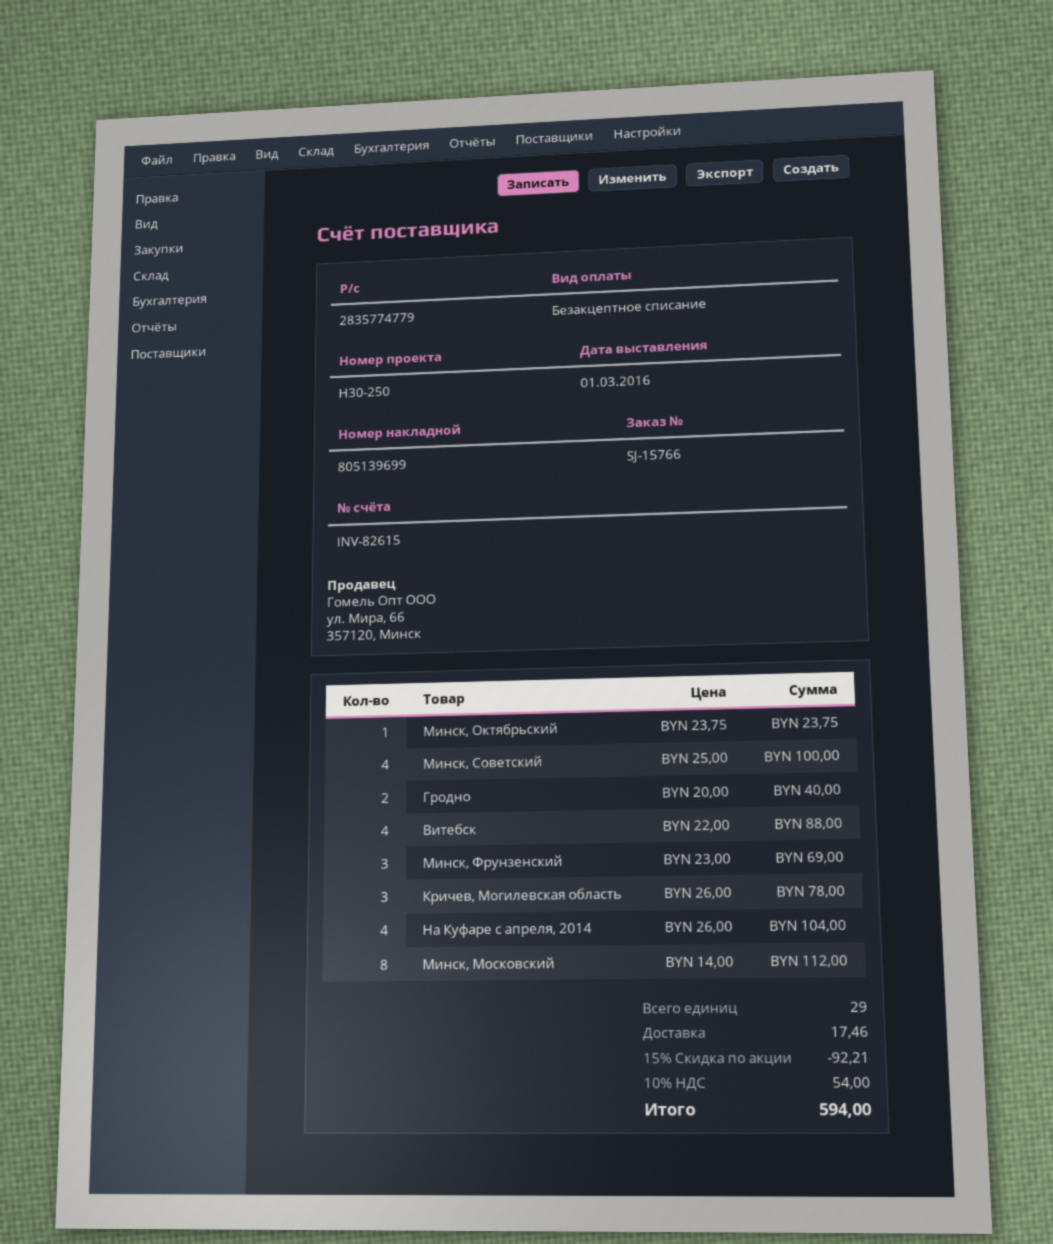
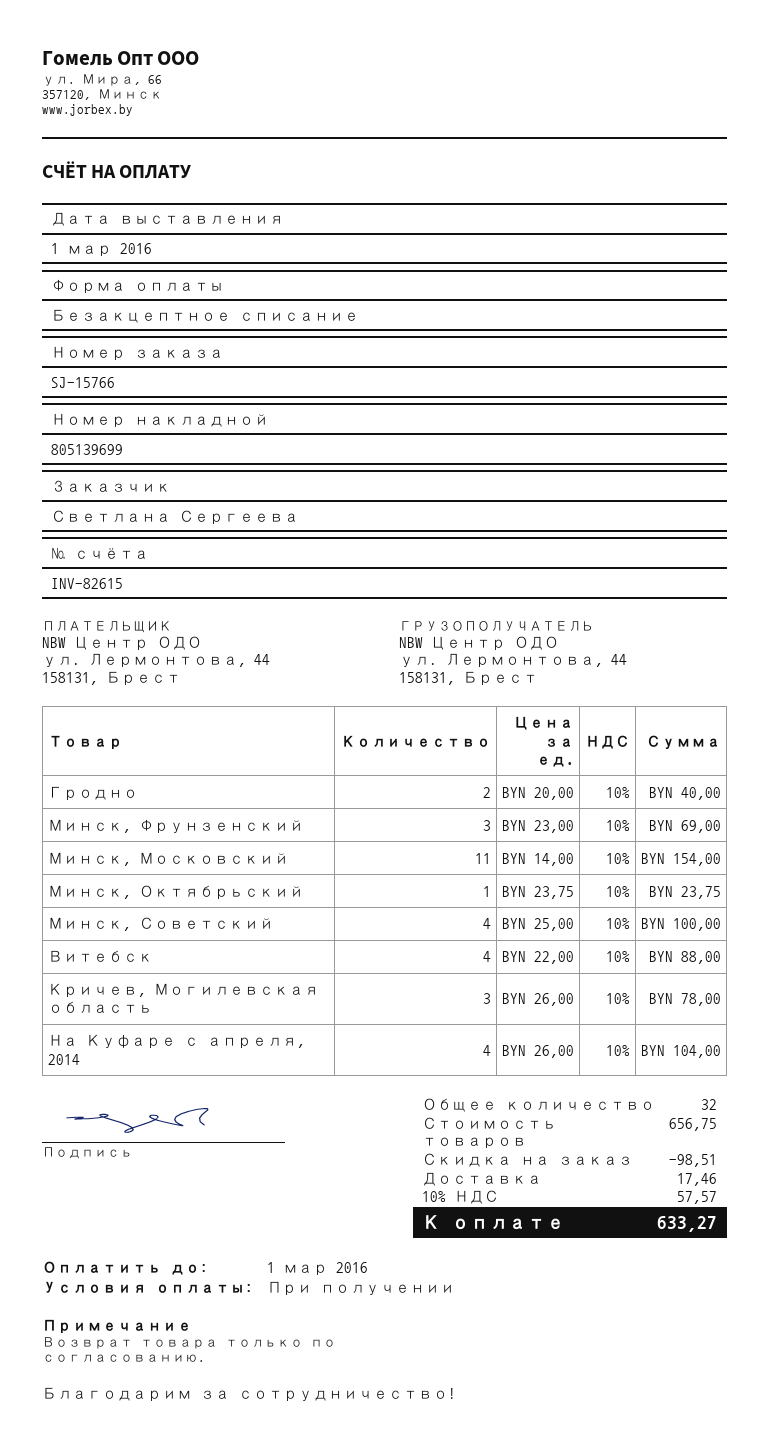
Минск, Московский: 8 x 14.00 = 112.00 -> 11 x 14.00 = 154.00
total quantity: 29 -> 32
discount: 92.21 -> 98.51
tax: 10% = 54.00 -> 10% = 57.57
total: 594.00 -> 633.27

